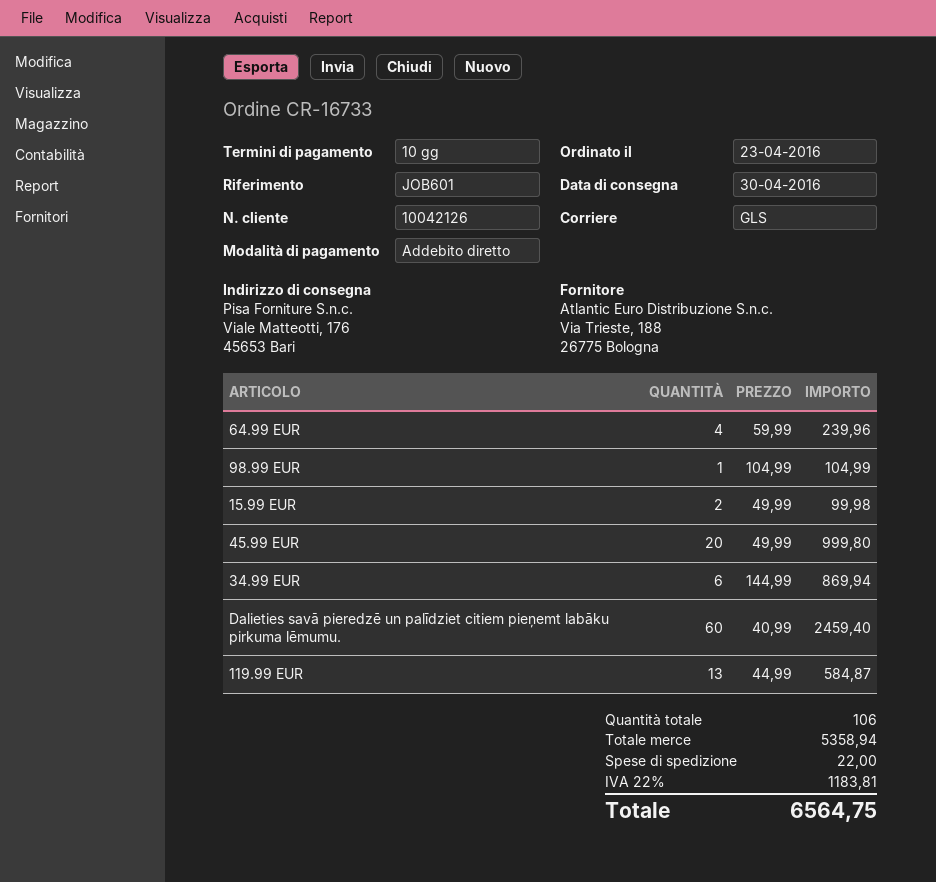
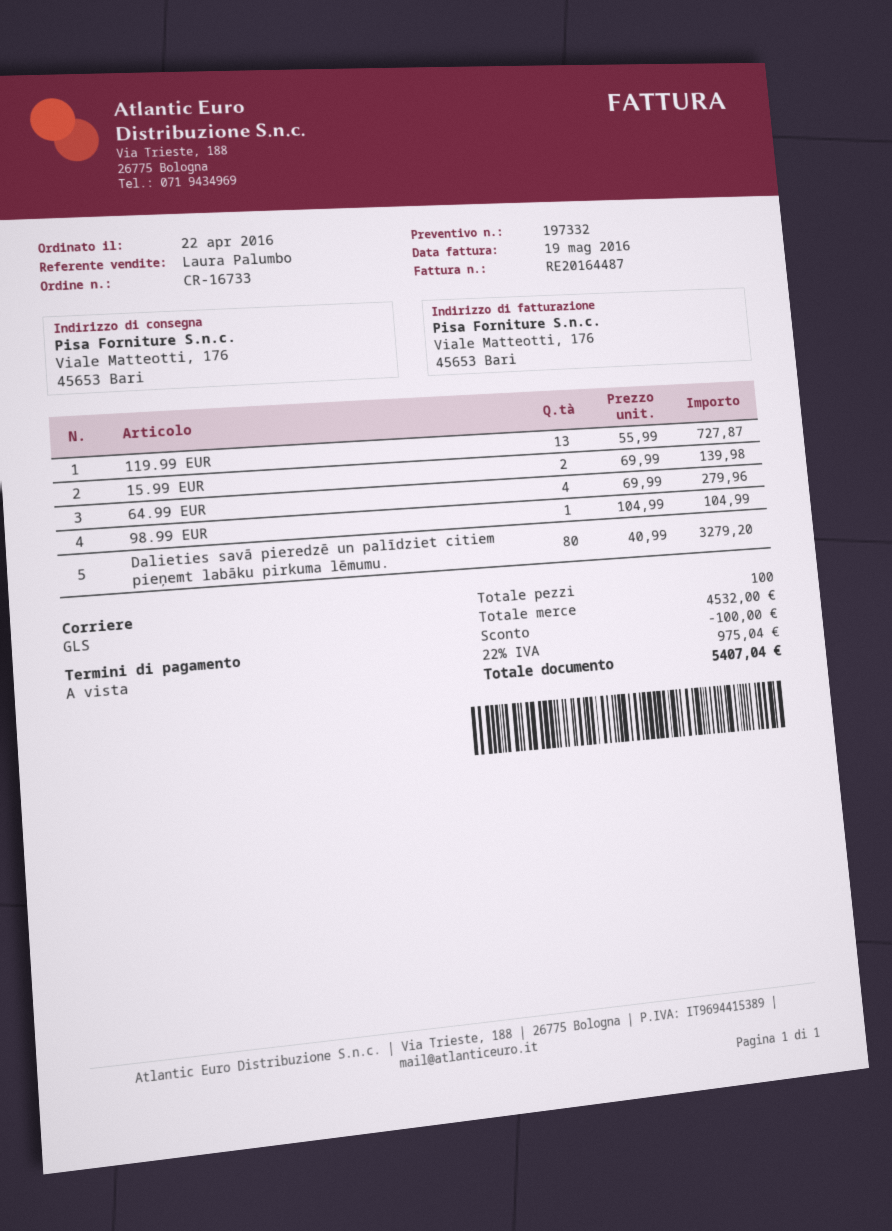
order date: 2016-04-23 -> 2016-04-22
payment terms: 10 days -> on receipt
64.99 EUR: 4 x 59.99 = 239.96 -> 4 x 69.99 = 279.96
15.99 EUR: 2 x 49.99 = 99.98 -> 2 x 69.99 = 139.98
45.99 EUR: 20 x 49.99 = 999.80 -> none
34.99 EUR: 6 x 144.99 = 869.94 -> none
Dalieties savā pieredzē un palīdziet citiem pieņemt labāku pirkuma lēmumu.: 60 x 40.99 = 2459.40 -> 80 x 40.99 = 3279.20
119.99 EUR: 13 x 44.99 = 584.87 -> 13 x 55.99 = 727.87
total quantity: 106 -> 100
subtotal: 5358.94 -> 4532.00
discount: none -> 100.00
shipping: 22.00 -> none
tax: 22% = 1183.81 -> 22% = 975.04
total: 6564.75 -> 5407.04

